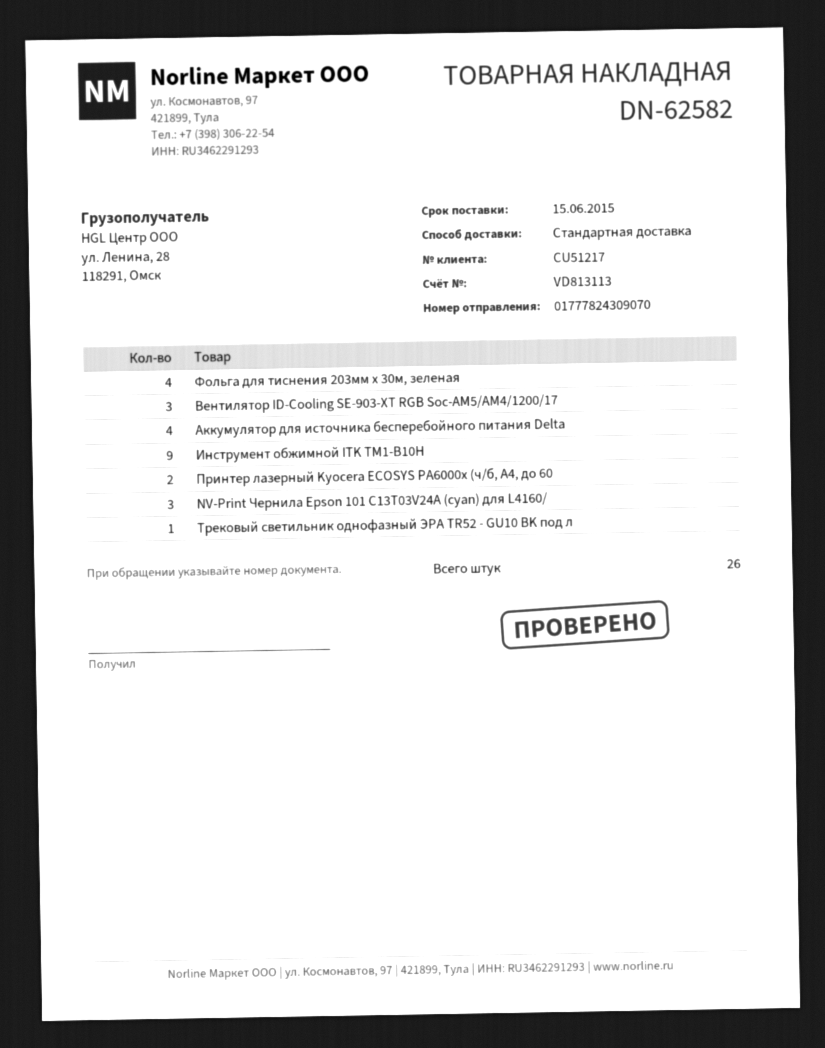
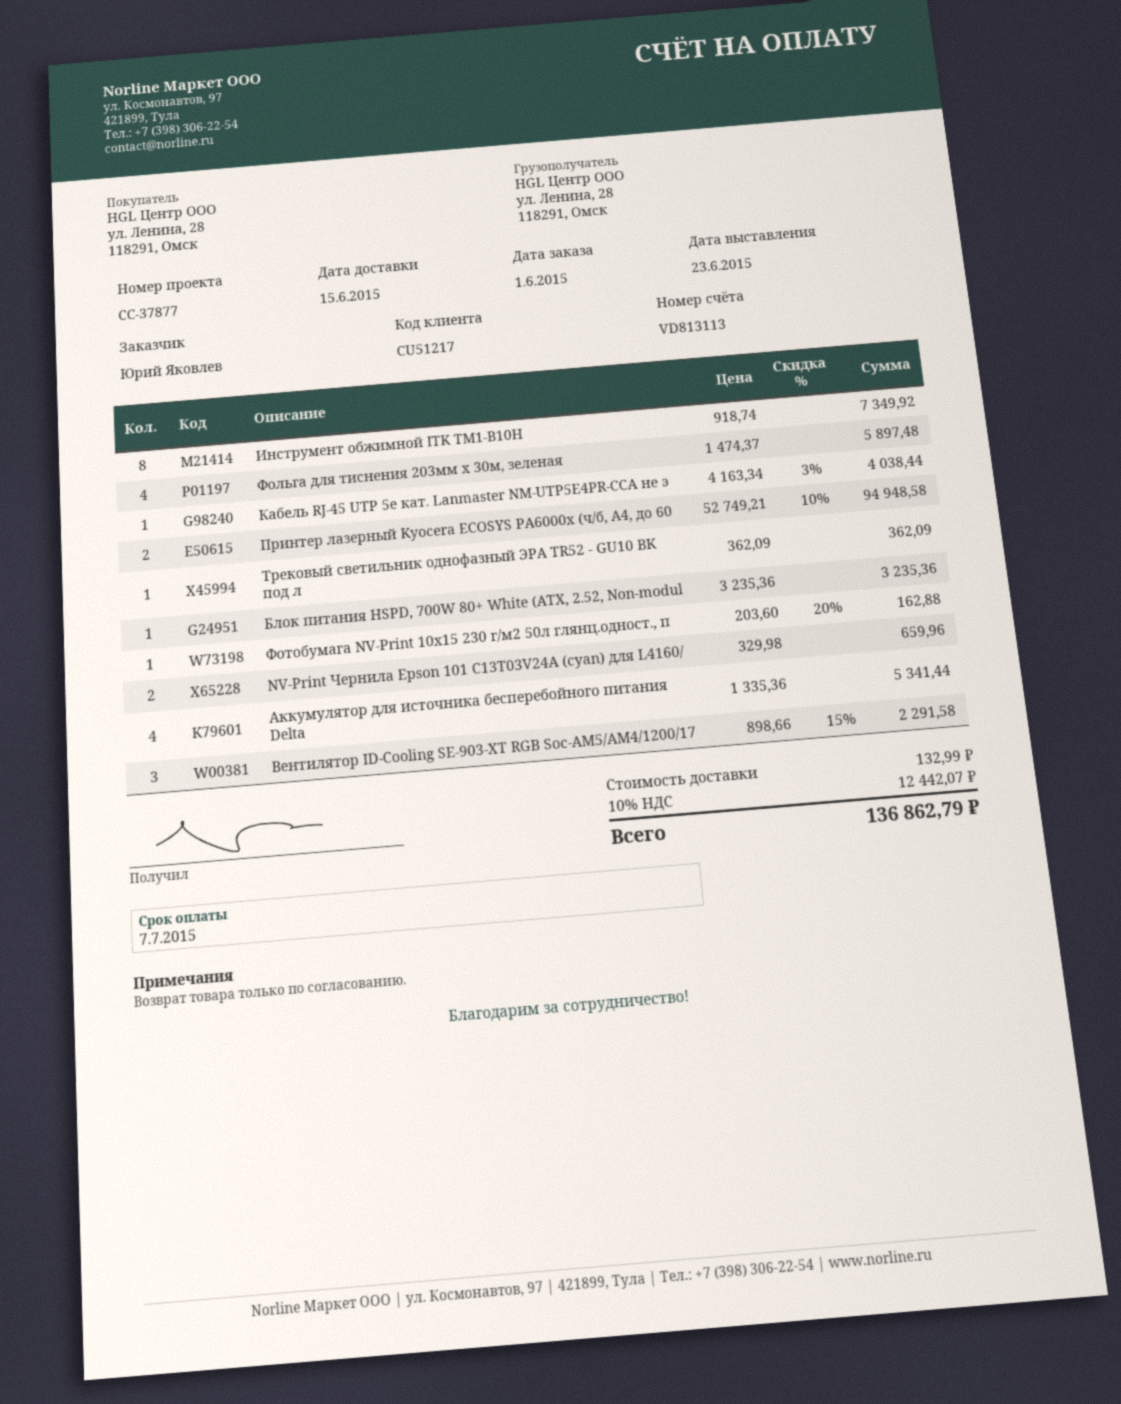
Инструмент обжимной ITK TM1-B10H: 9 -> 8
NV-Print Чернила Epson 101 C13T03V24A (cyan) для L4160/: 3 -> 2
Кабель RJ-45 UTP 5e кат. Lanmaster NM-UTP5E4PR-CCA не э: none -> 1
Блок питания HSPD, 700W 80+ White (ATX, 2.52, Non-modul: none -> 1
Фотобумага NV-Print 10x15 230 г/м2 50л глянц.одност., п: none -> 1

